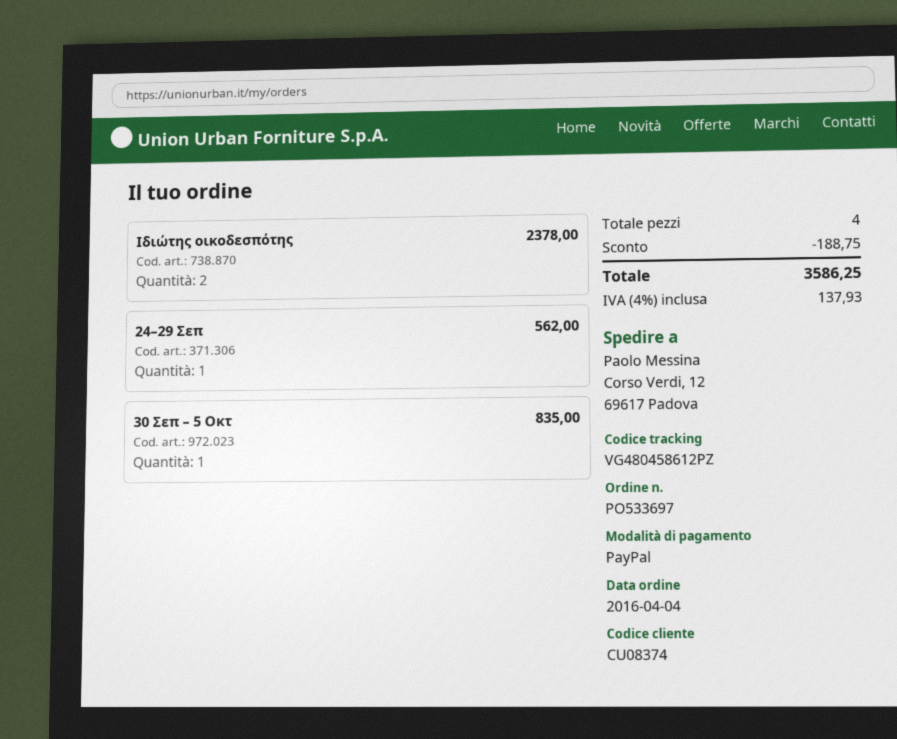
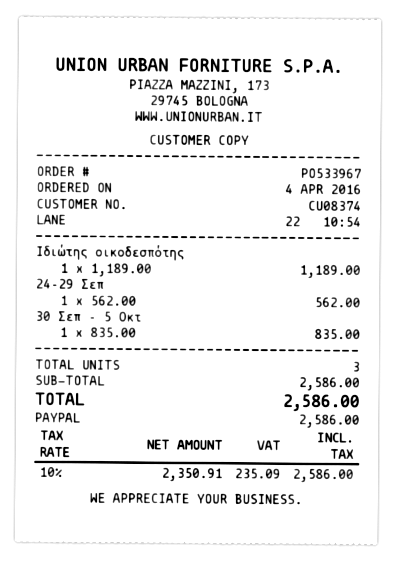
order number: PO533697 -> PO533967
Ιδιώτης οικοδεσπότης: 2 for 2378.00 -> 1 for 1189.00
total quantity: 4 -> 3
discount: 188.75 -> none
tax: 4% = 137.93 -> 10% = 235.09
total: 3586.25 -> 2586.00

